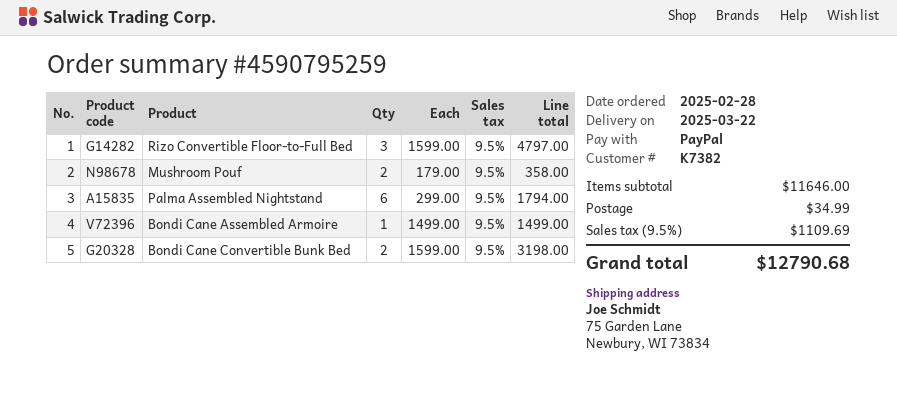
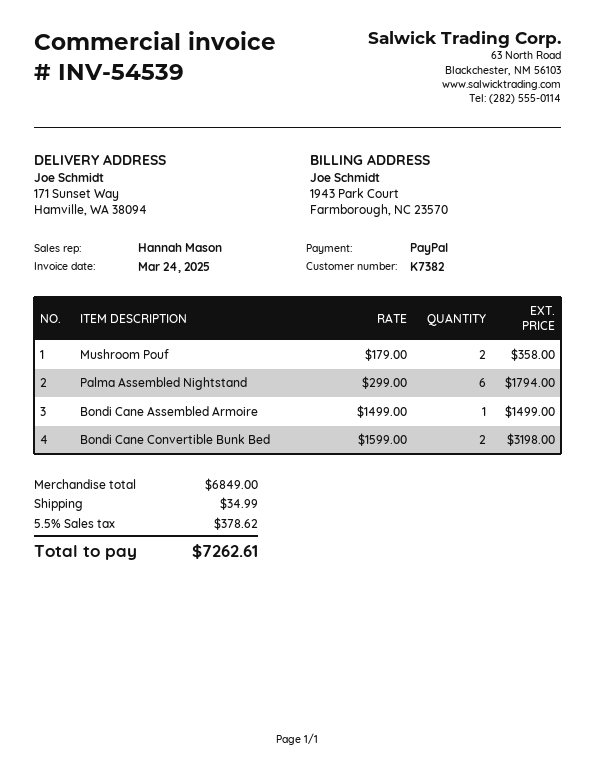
ship to: 75 Garden Lane, Newbury, WI 73834 -> 171 Sunset Way, Hamville, WA 38094
Rizo Convertible Floor-to-Full Bed: 3 x 1599.00 = 4797.00 -> none
subtotal: 11646.00 -> 6849.00
tax: 9.5% = 1109.69 -> 5.5% = 378.62
total: 12790.68 -> 7262.61

